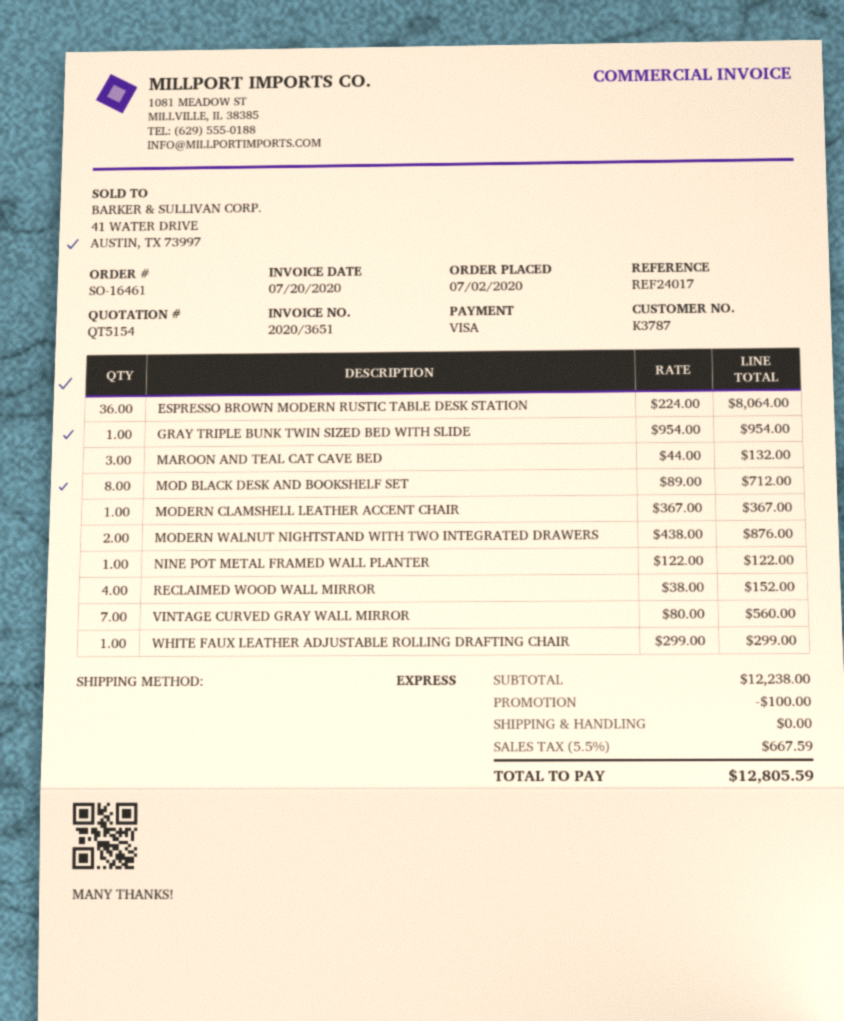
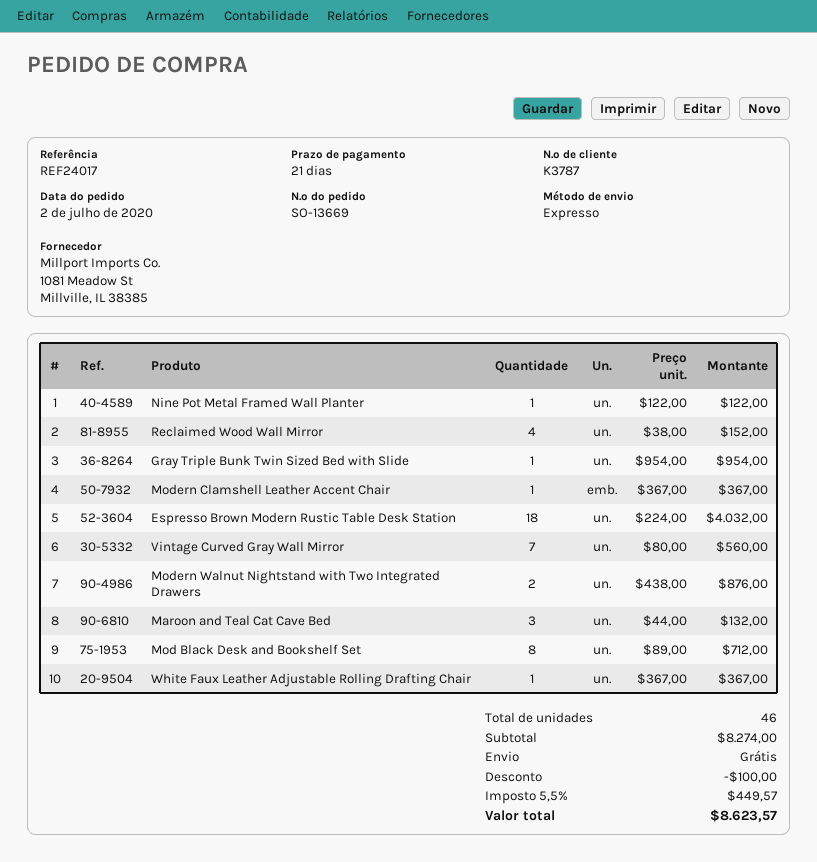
order number: SO-16461 -> SO-13669
ESPRESSO BROWN MODERN RUSTIC TABLE DESK STATION: 36 x 224.00 = 8064.00 -> 18 x 224.00 = 4032.00
WHITE FAUX LEATHER ADJUSTABLE ROLLING DRAFTING CHAIR: 1 x 299.00 = 299.00 -> 1 x 367.00 = 367.00
subtotal: 12238.00 -> 8274.00
tax: 5.5% = 667.59 -> 5.5% = 449.57
total: 12805.59 -> 8623.57

